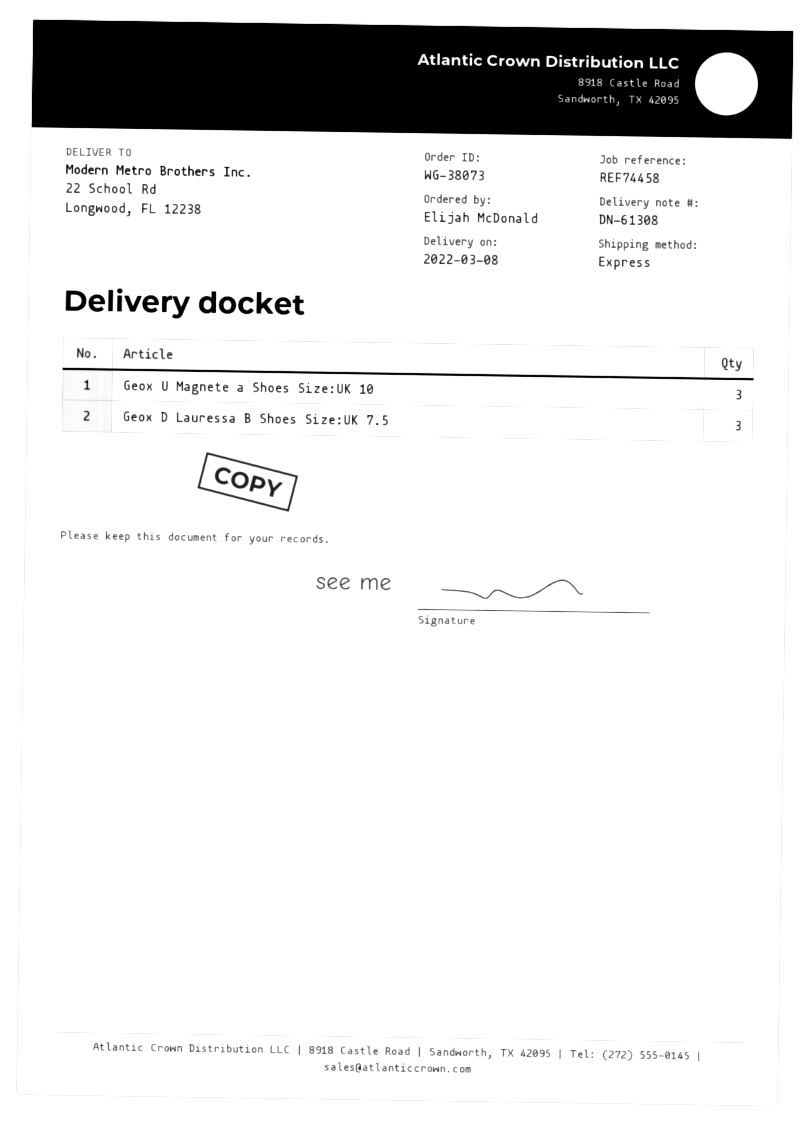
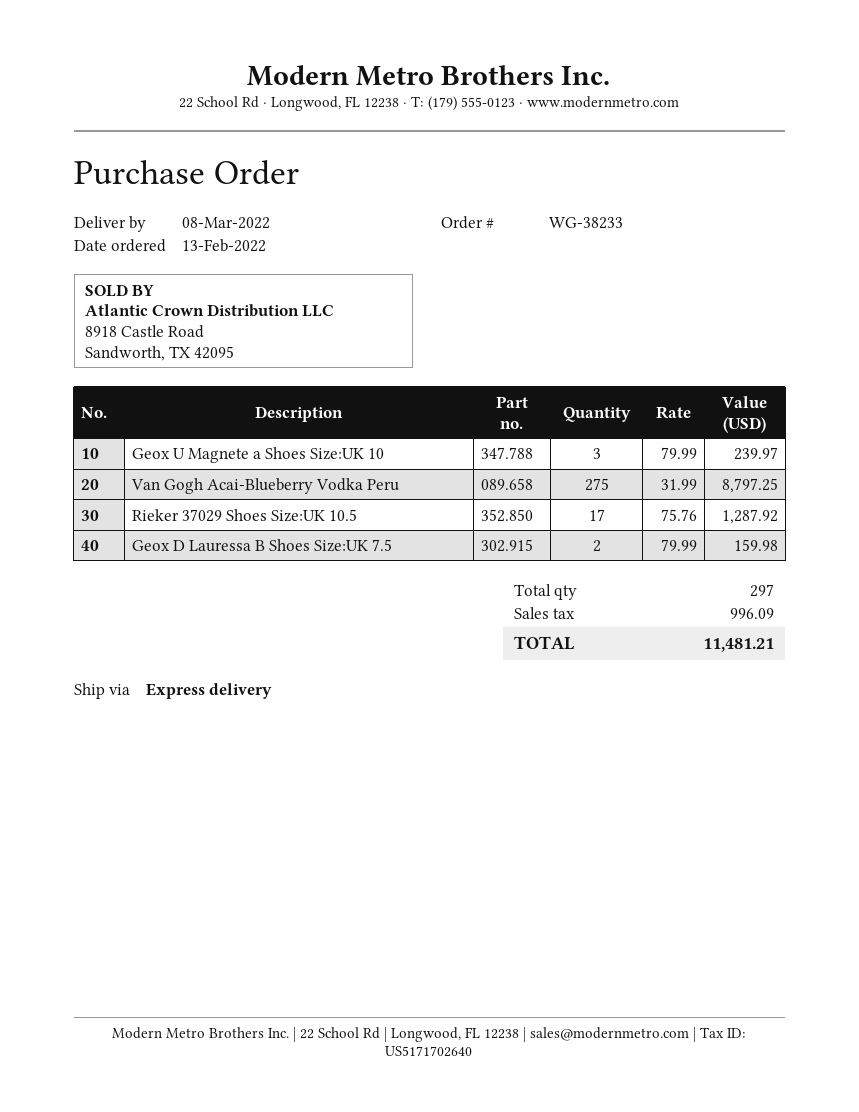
order number: WG-38073 -> WG-38233
Geox D Lauressa B Shoes Size:UK 7.5: 3 -> 2
Van Gogh Acai-Blueberry Vodka Peru: none -> 275
Rieker 37029 Shoes Size:UK 10.5: none -> 17

